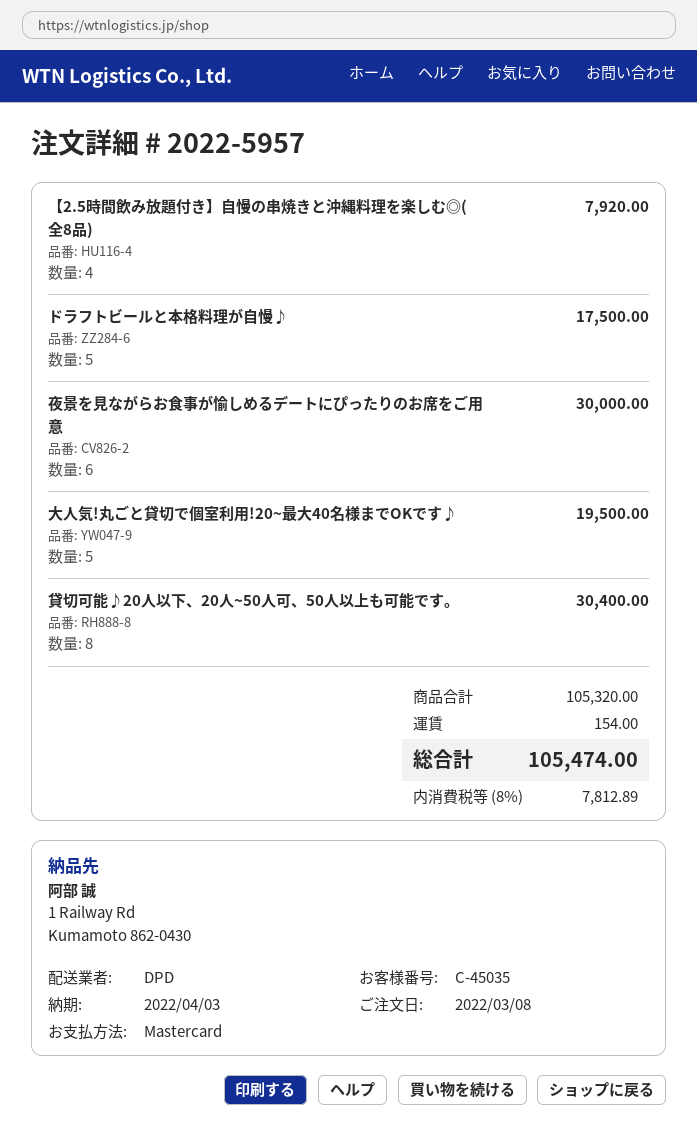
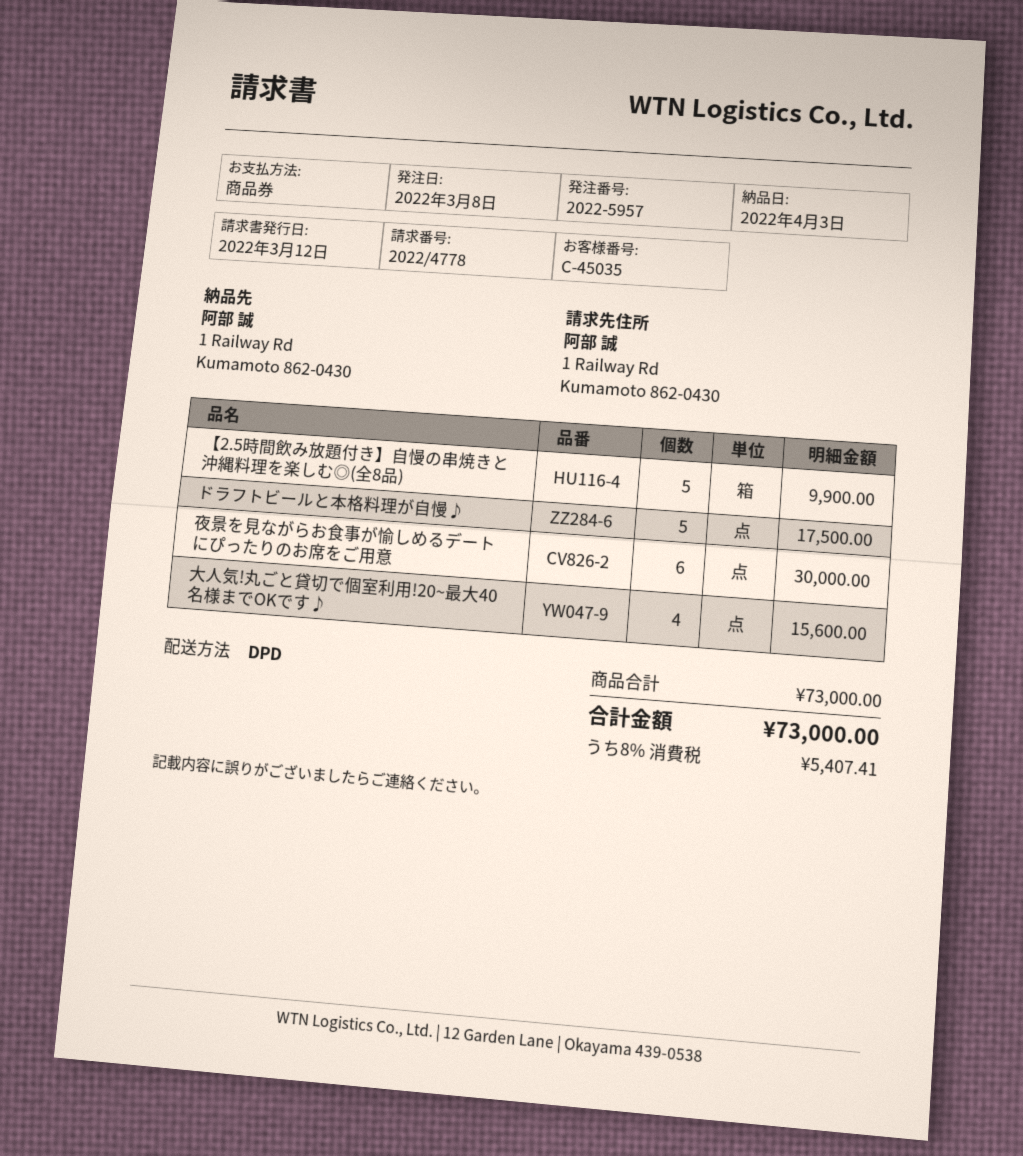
payment method: Mastercard -> gift card
【2.5時間飲み放題付き】自慢の串焼きと沖縄料理を楽しむ◎(全8品): 4 for 7920.00 -> 5 for 9900.00
大人気!丸ごと貸切で個室利用!20~最大40名様までOKです♪: 5 for 19500.00 -> 4 for 15600.00
貸切可能♪20人以下、20人~50人可、50人以上も可能です。: 8 for 30400.00 -> none
subtotal: 105320.00 -> 73000.00
shipping: 154.00 -> none
tax: 8% = 7812.89 -> 8% = 5407.41
total: 105474.00 -> 73000.00

